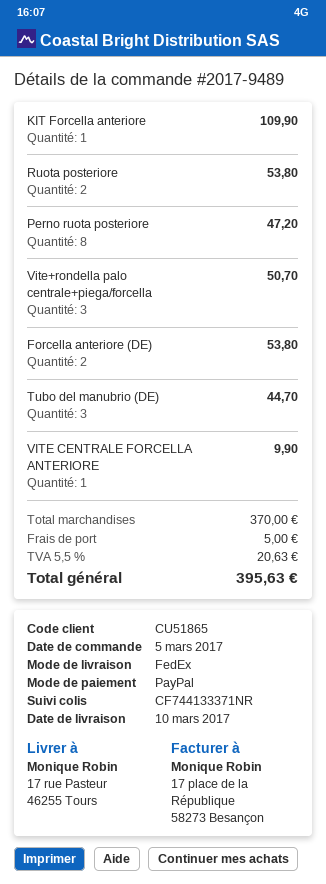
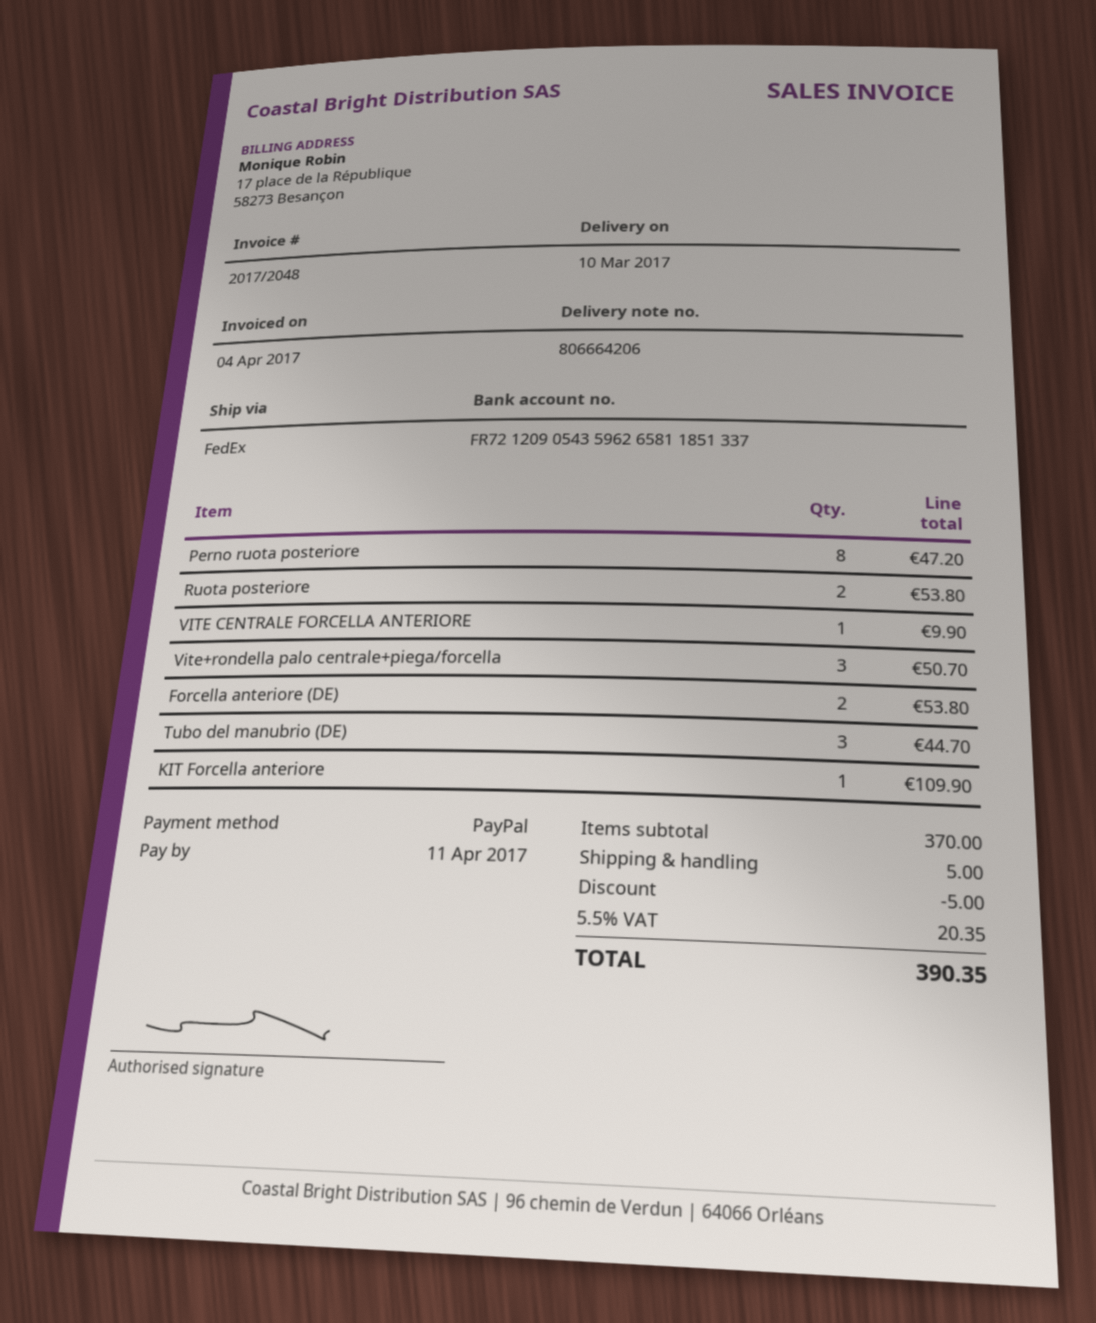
discount: none -> 5.00
tax: 5.5% = 20.63 -> 5.5% = 20.35
total: 395.63 -> 390.35

